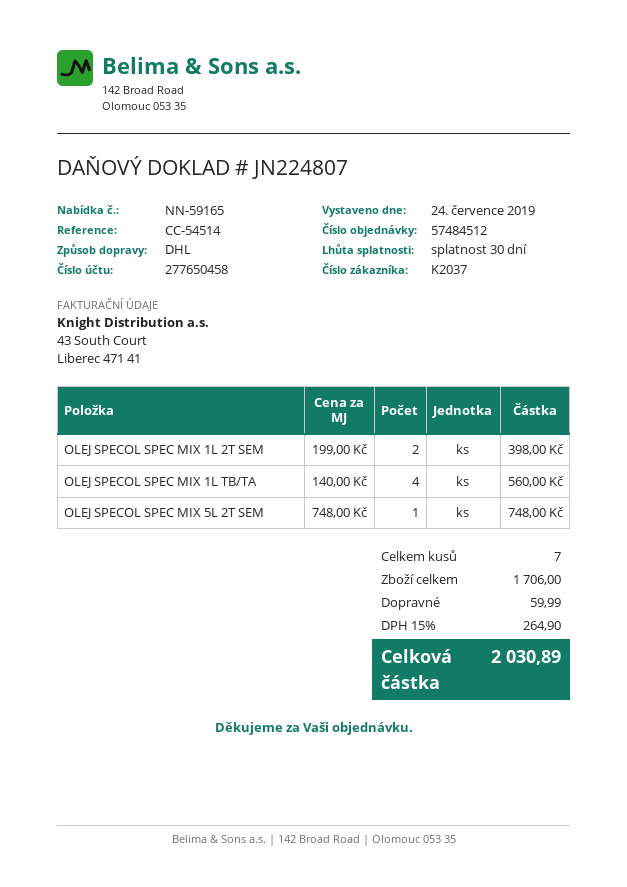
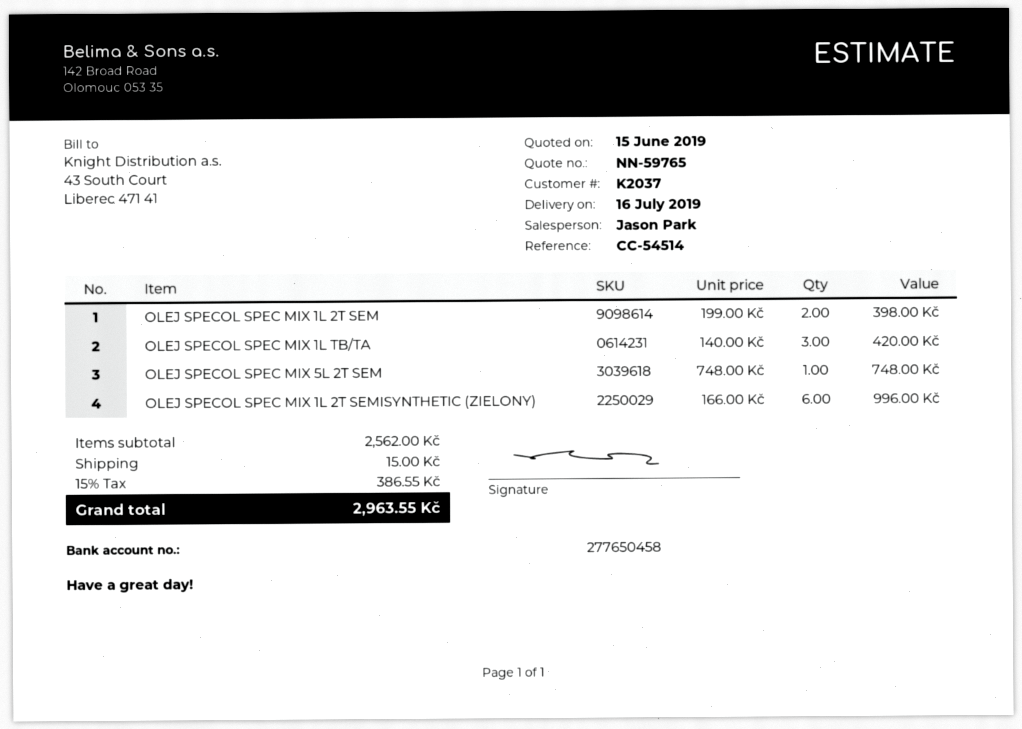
quote number: NN-59165 -> NN-59765
OLEJ SPECOL SPEC MIX 1L TB/TA: 4 x 140.00 = 560.00 -> 3 x 140.00 = 420.00
OLEJ SPECOL SPEC MIX 1L 2T SEMISYNTHETIC (ZIELONY): none -> 6 x 166.00 = 996.00
subtotal: 1706.00 -> 2562.00
shipping: 59.99 -> 15.00
tax: 15% = 264.90 -> 15% = 386.55
total: 2030.89 -> 2963.55

